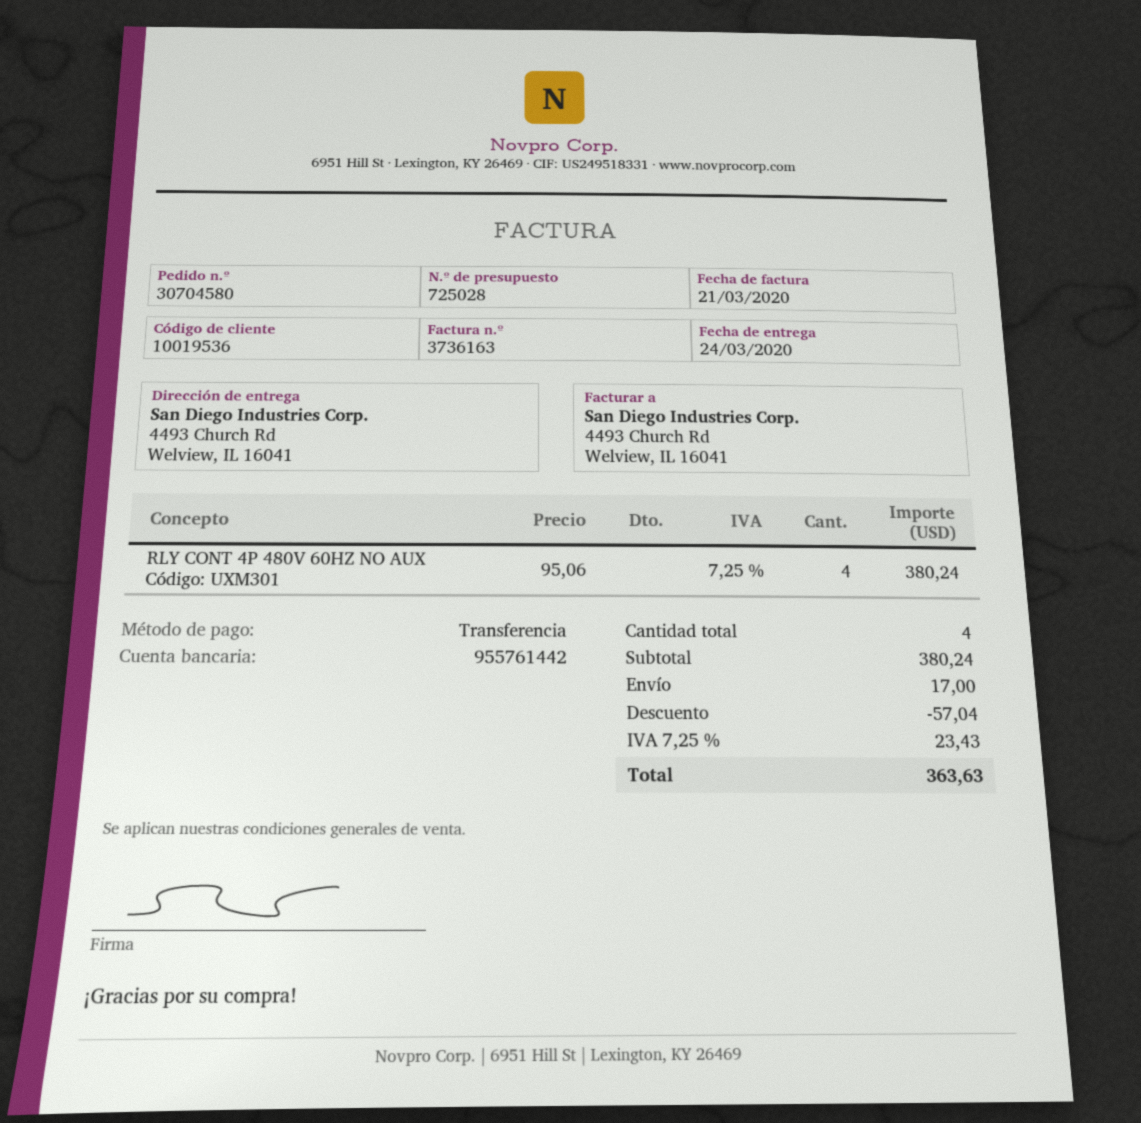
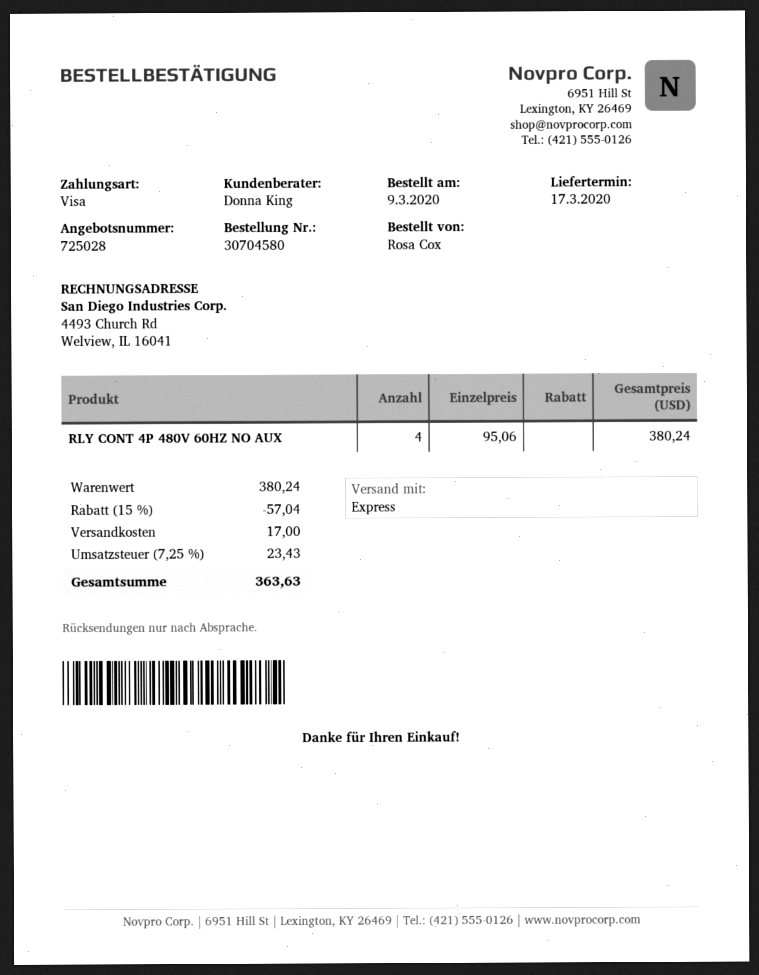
delivery date: 2020-03-24 -> 2020-03-17
payment method: bank transfer -> Visa

